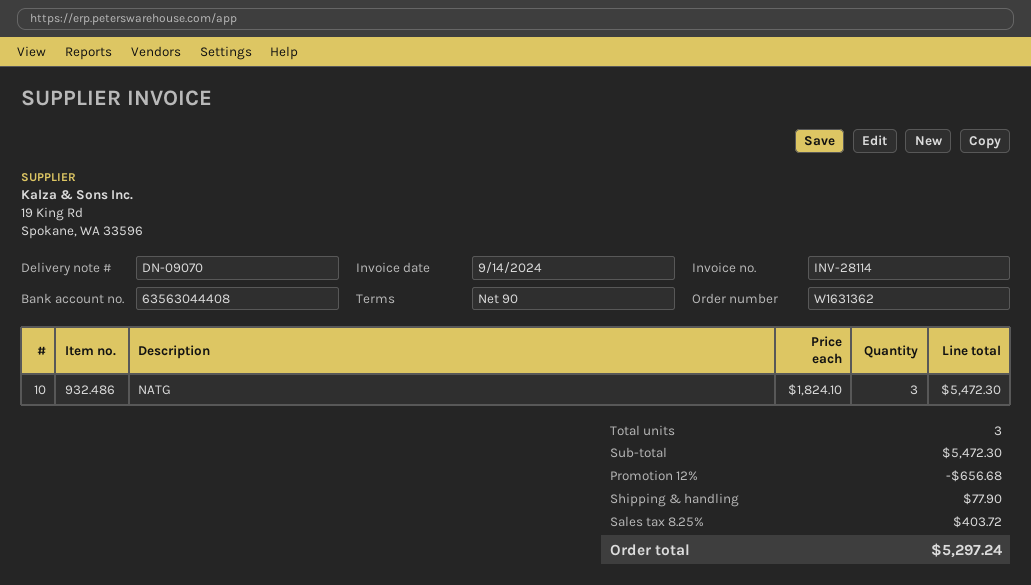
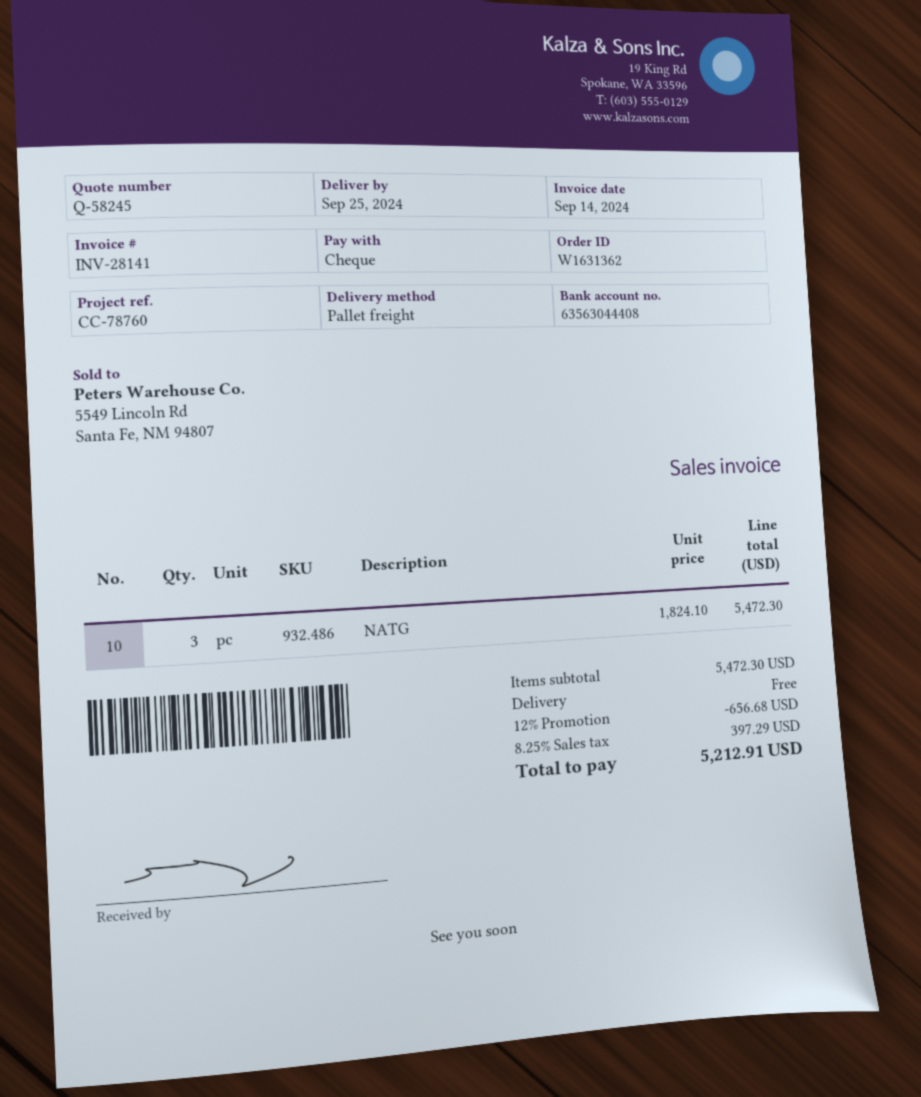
invoice number: INV-28114 -> INV-28141
shipping: 77.90 -> 0.00
tax: 8.25% = 403.72 -> 8.25% = 397.29
total: 5297.24 -> 5212.91

